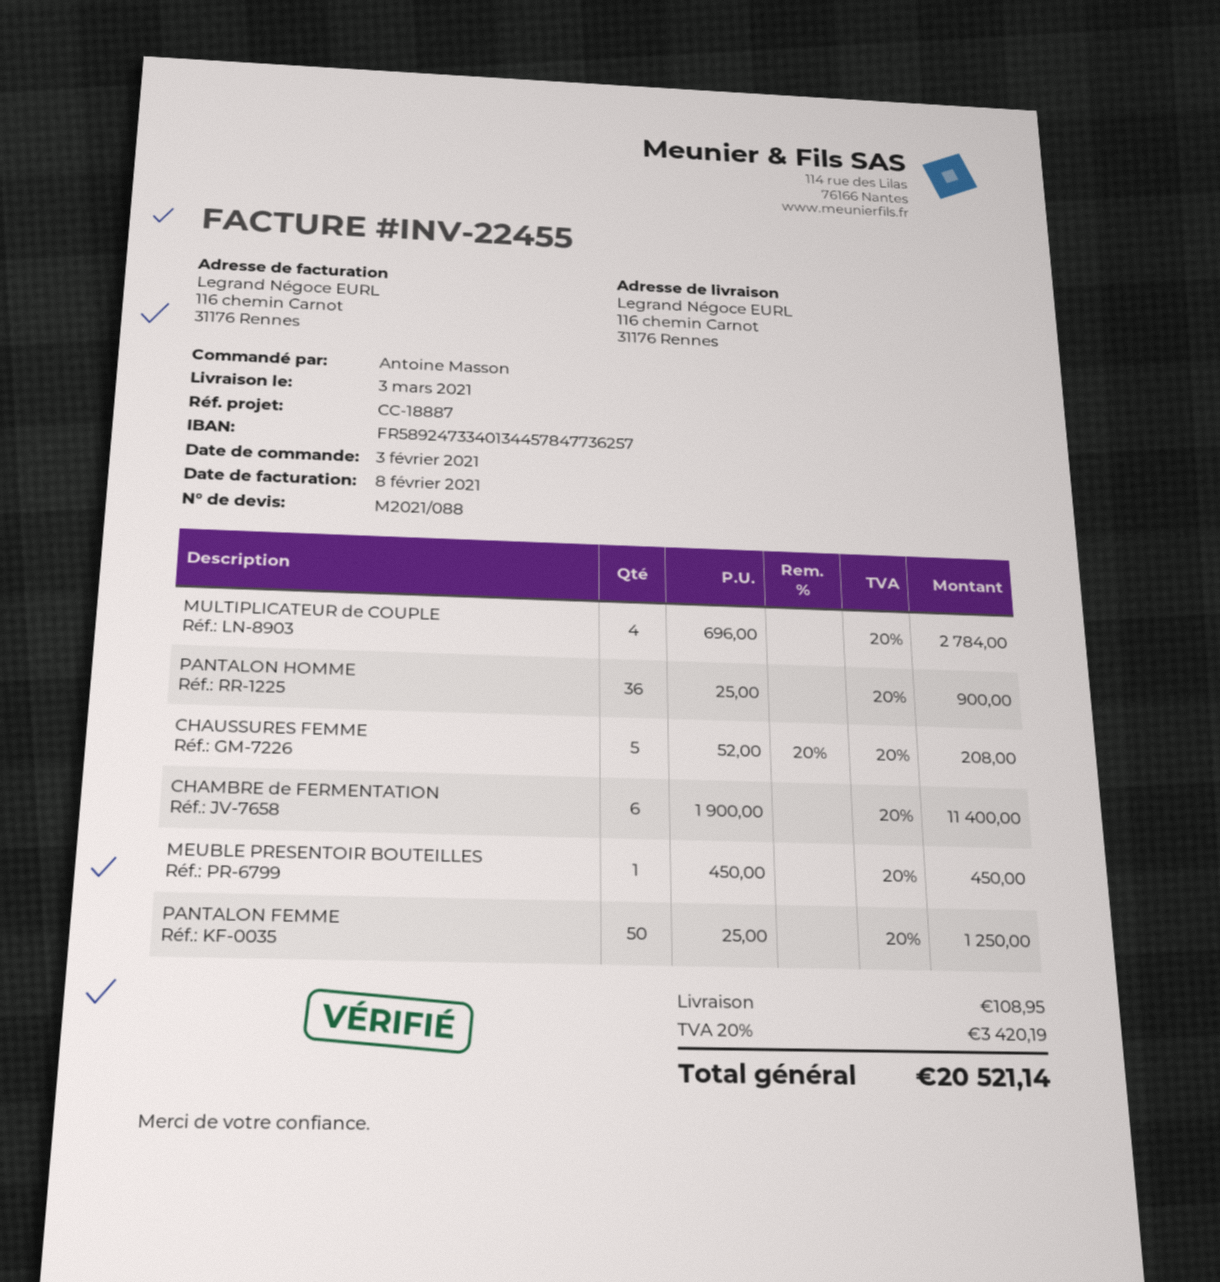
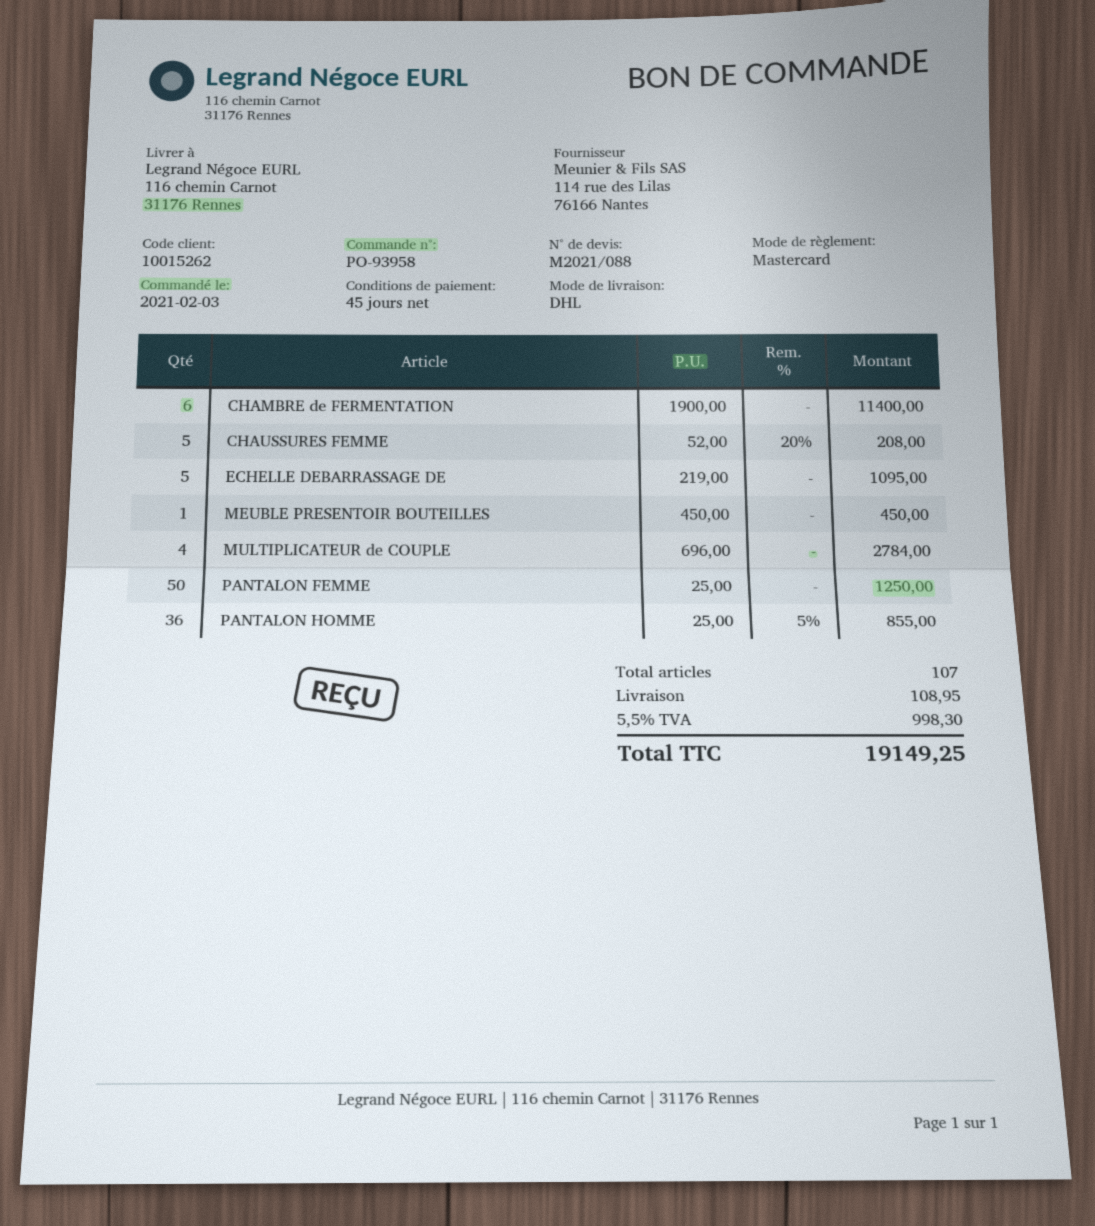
PANTALON HOMME: 36 x 25.00 = 900.00 -> 36 x 25.00 - 5% = 855.00
ECHELLE DEBARRASSAGE DE: none -> 5 x 219.00 = 1095.00
tax: 20% = 3420.19 -> 5.5% = 998.30
total: 20521.14 -> 19149.25

